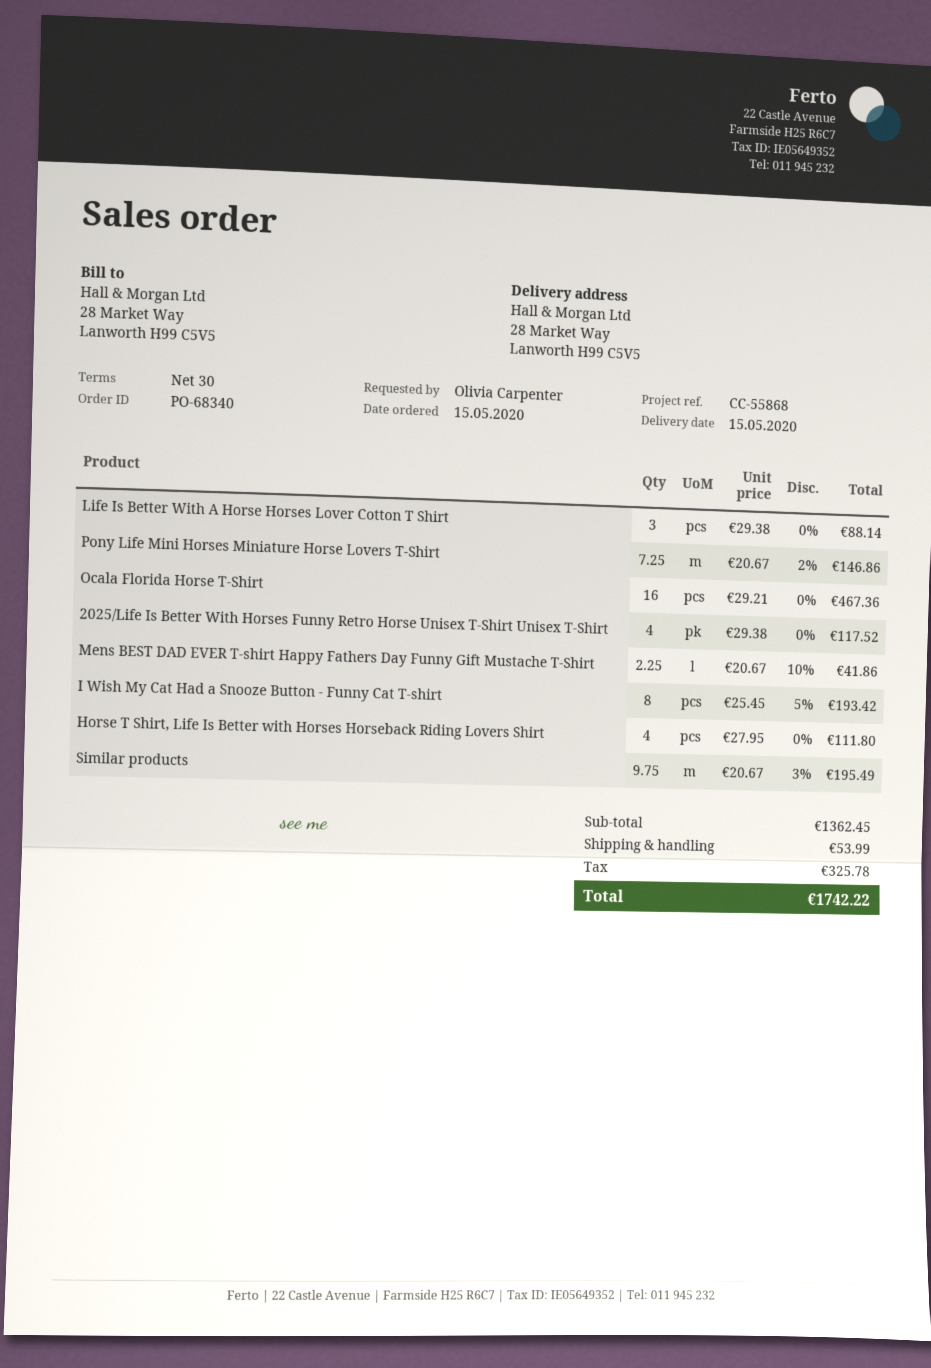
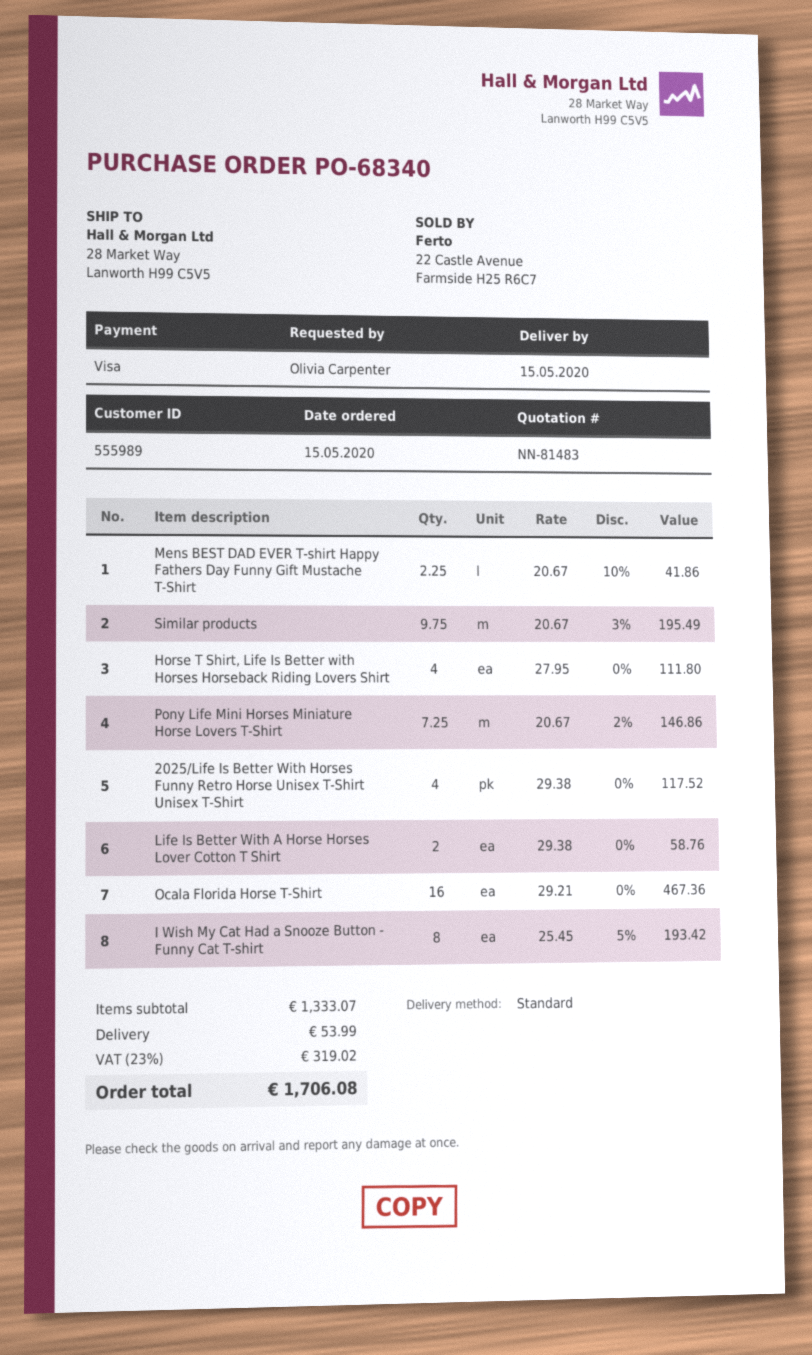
Life Is Better With A Horse Horses Lover Cotton T Shirt: 3 x 29.38 = 88.14 -> 2 x 29.38 = 58.76
subtotal: 1362.45 -> 1333.07
tax: 325.78 -> 319.02
total: 1742.22 -> 1706.08

